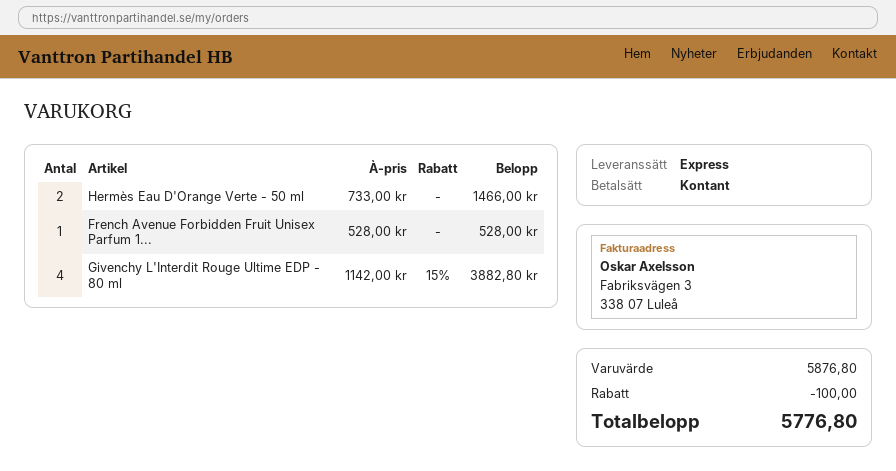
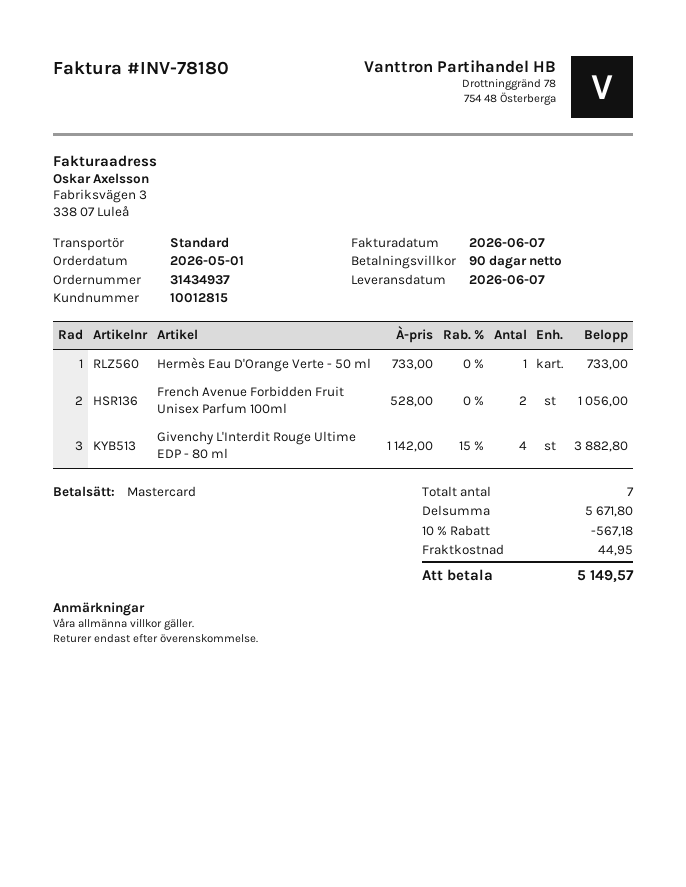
payment method: cash -> Mastercard
shipping method: express -> standard
Hermès Eau D'Orange Verte - 50 ml: 2 x 733.00 = 1466.00 -> 1 x 733.00 = 733.00
French Avenue Forbidden Fruit Unisex Parfum 1...: 1 x 528.00 = 528.00 -> 2 x 528.00 = 1056.00
subtotal: 5876.80 -> 5671.80
discount: 100.00 -> 567.18
shipping: none -> 44.95
total: 5776.80 -> 5149.57

